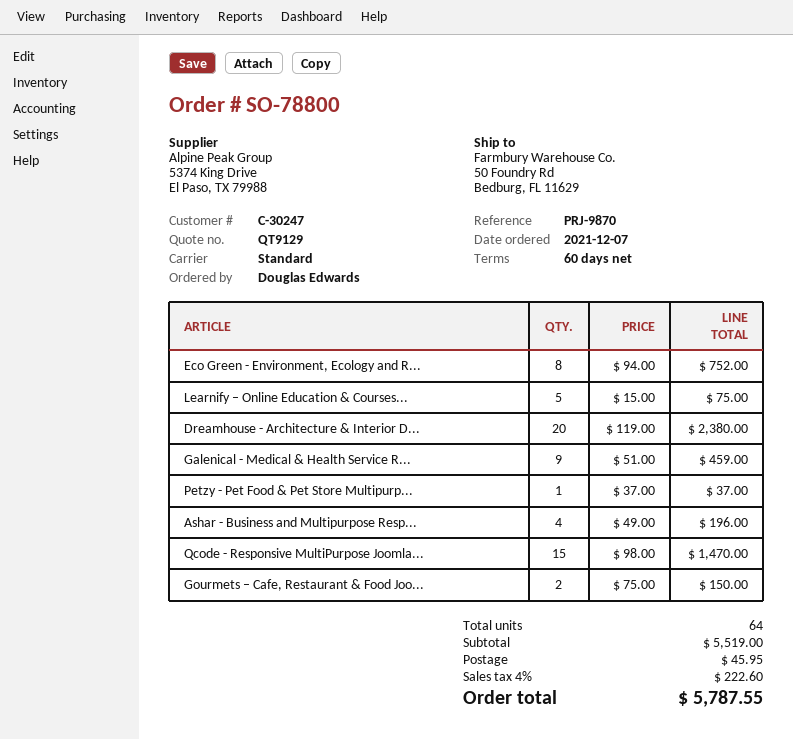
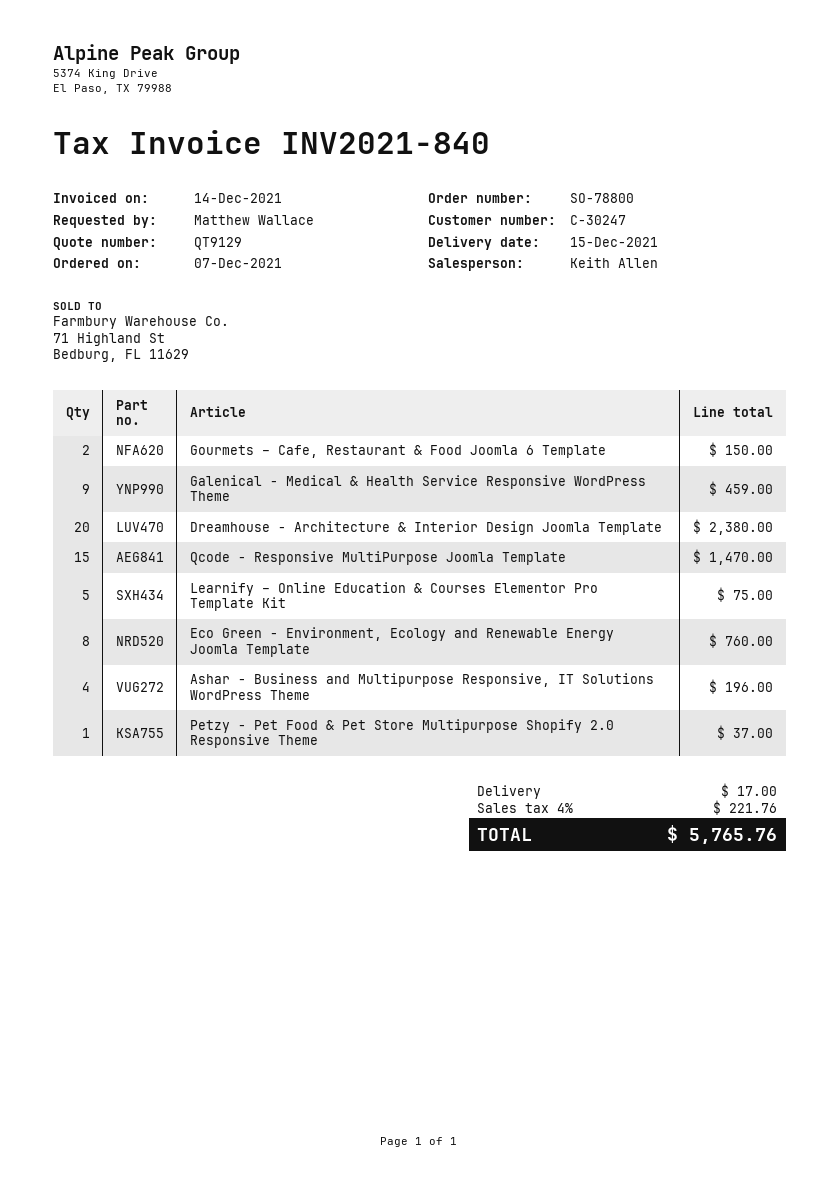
ordered by: Douglas Edwards -> Matthew Wallace
Eco Green - Environment, Ecology and R...: 8 for 752.00 -> 8 for 760.00
shipping: 45.95 -> 17.00
tax: 4% = 222.60 -> 4% = 221.76
total: 5787.55 -> 5765.76

